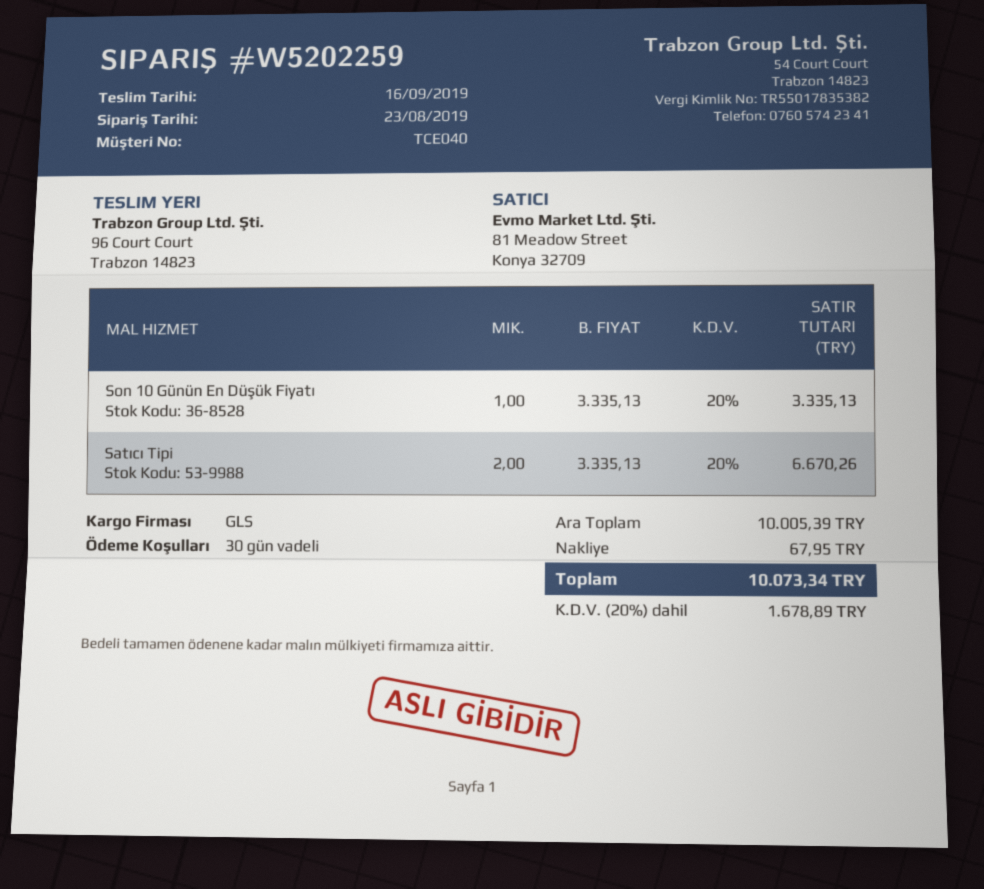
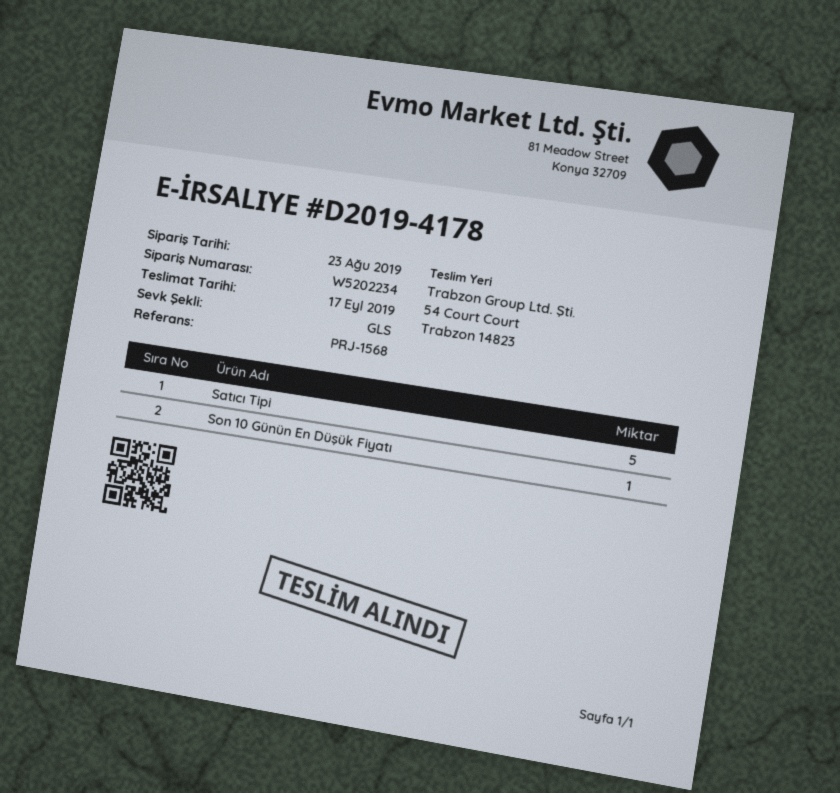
order number: W5202259 -> W5202234
delivery date: 2019-09-16 -> 2019-09-17
ship to: 96 Court Court, Trabzon 14823 -> 54 Court Court, Trabzon 14823
Satıcı Tipi: 2 -> 5

